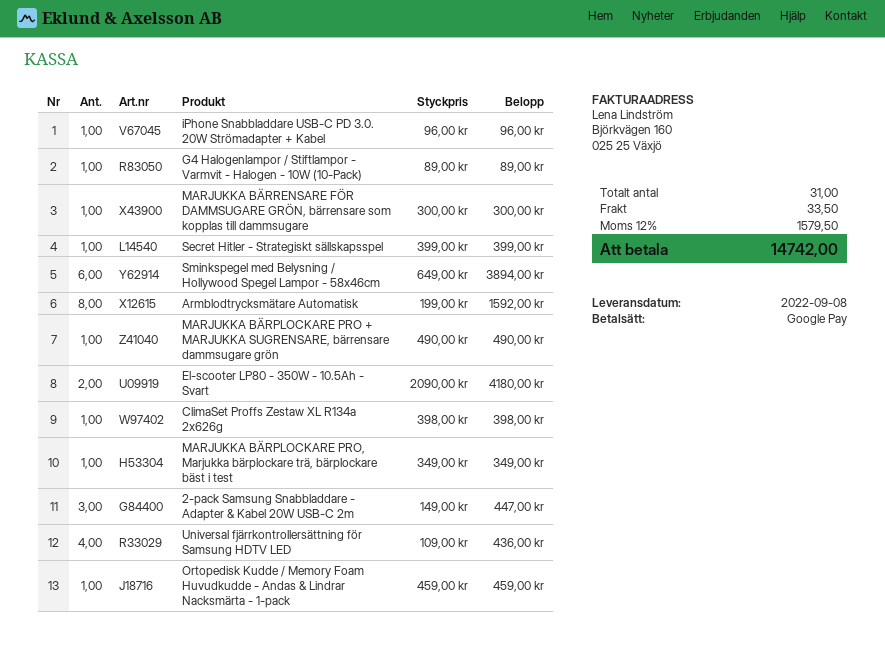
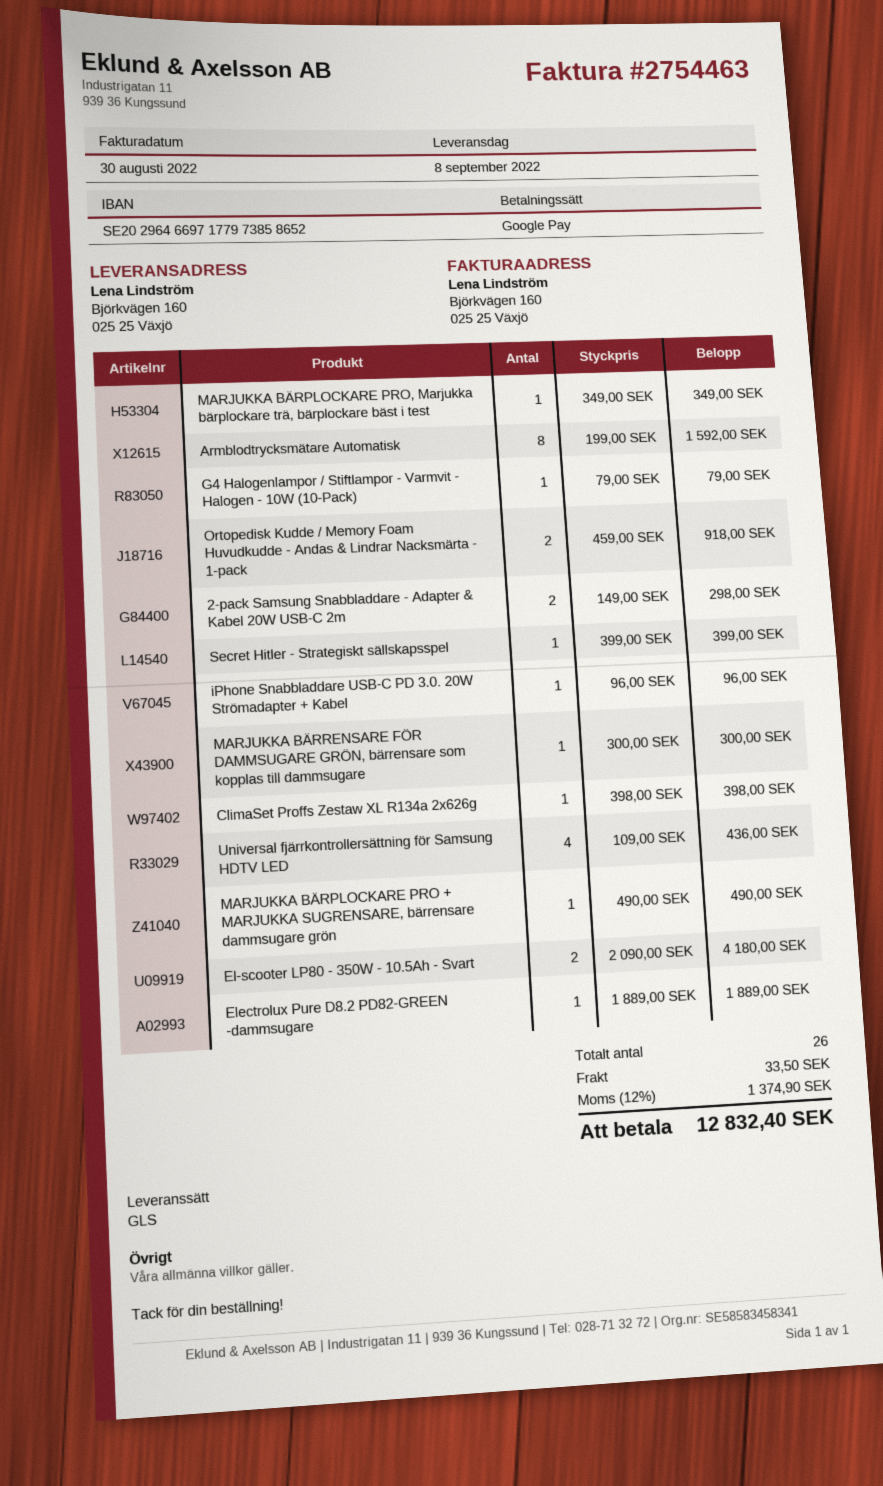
G4 Halogenlampor / Stiftlampor - Varmvit - Halogen - 10W (10-Pack): 1 x 89.00 = 89.00 -> 1 x 79.00 = 79.00
Sminkspegel med Belysning / Hollywood Spegel Lampor - 58x46cm: 6 x 649.00 = 3894.00 -> none
2-pack Samsung Snabbladdare - Adapter & Kabel 20W USB-C 2m: 3 x 149.00 = 447.00 -> 2 x 149.00 = 298.00
Ortopedisk Kudde / Memory Foam Huvudkudde - Andas & Lindrar Nacksmärta - 1-pack: 1 x 459.00 = 459.00 -> 2 x 459.00 = 918.00
Electrolux Pure D8.2 PD82-GREEN -dammsugare: none -> 1 x 1889.00 = 1889.00
total quantity: 31 -> 26
tax: 12% = 1579.50 -> 12% = 1374.90
total: 14742.00 -> 12832.40

